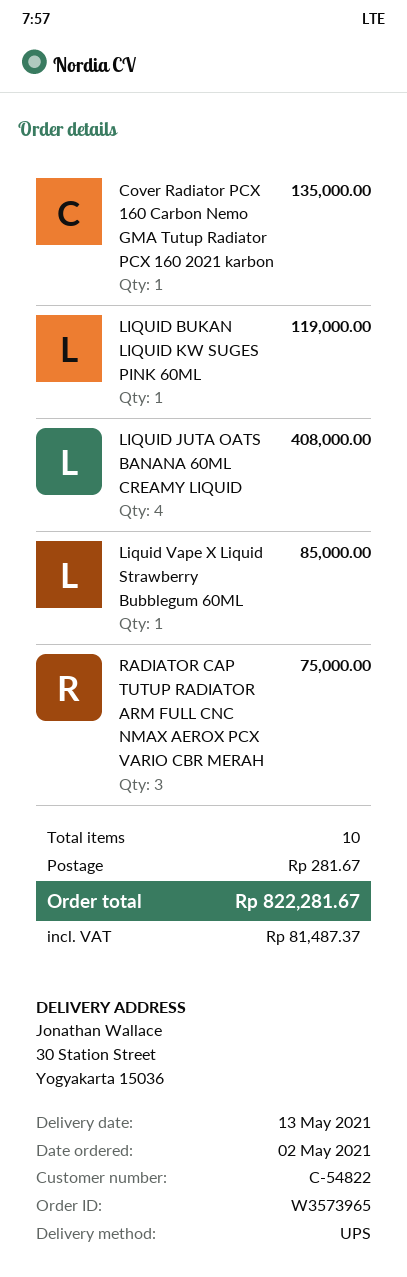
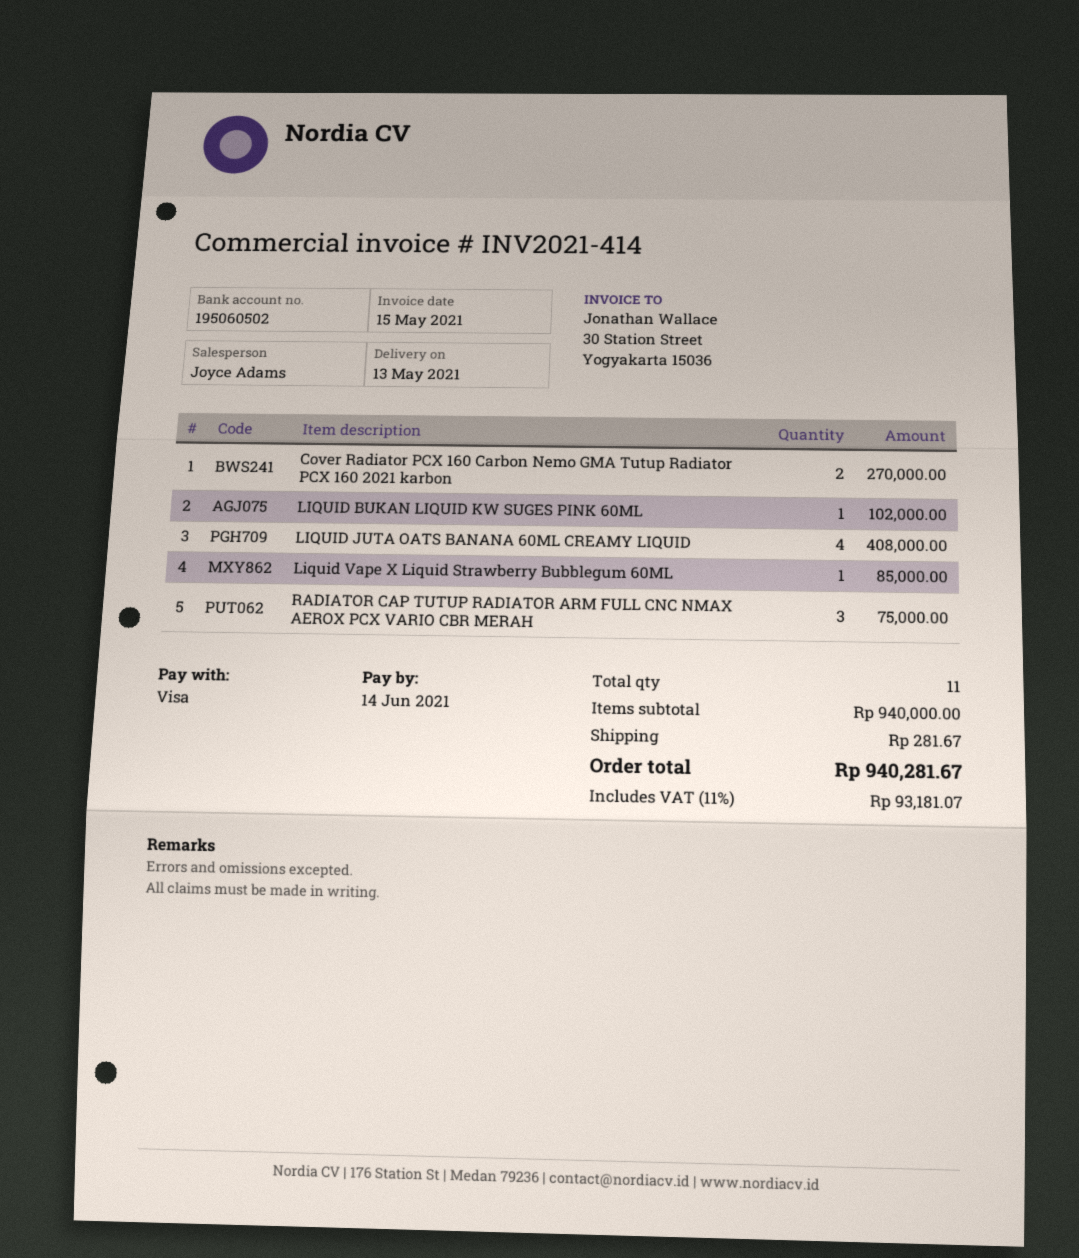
Cover Radiator PCX 160 Carbon Nemo GMA Tutup Radiator PCX 160 2021 karbon: 1 for 135000.00 -> 2 for 270000.00
LIQUID BUKAN LIQUID KW SUGES PINK 60ML: 1 for 119000.00 -> 1 for 102000.00
total quantity: 10 -> 11
tax: 81487.37 -> 93181.07
total: 822281.67 -> 940281.67

